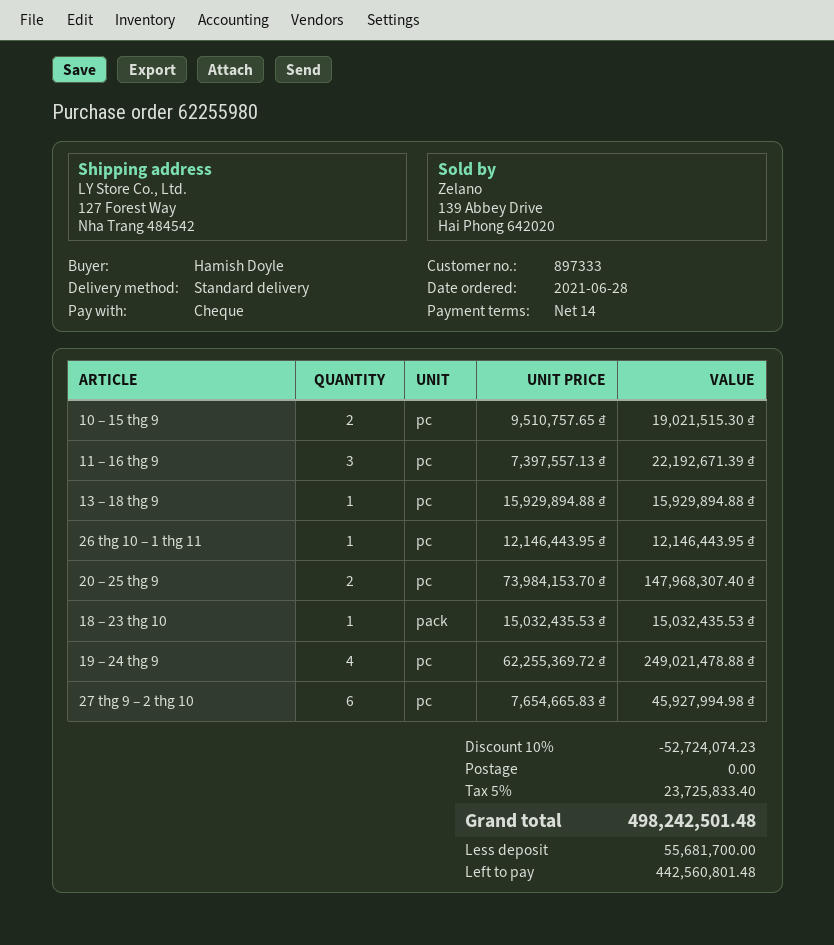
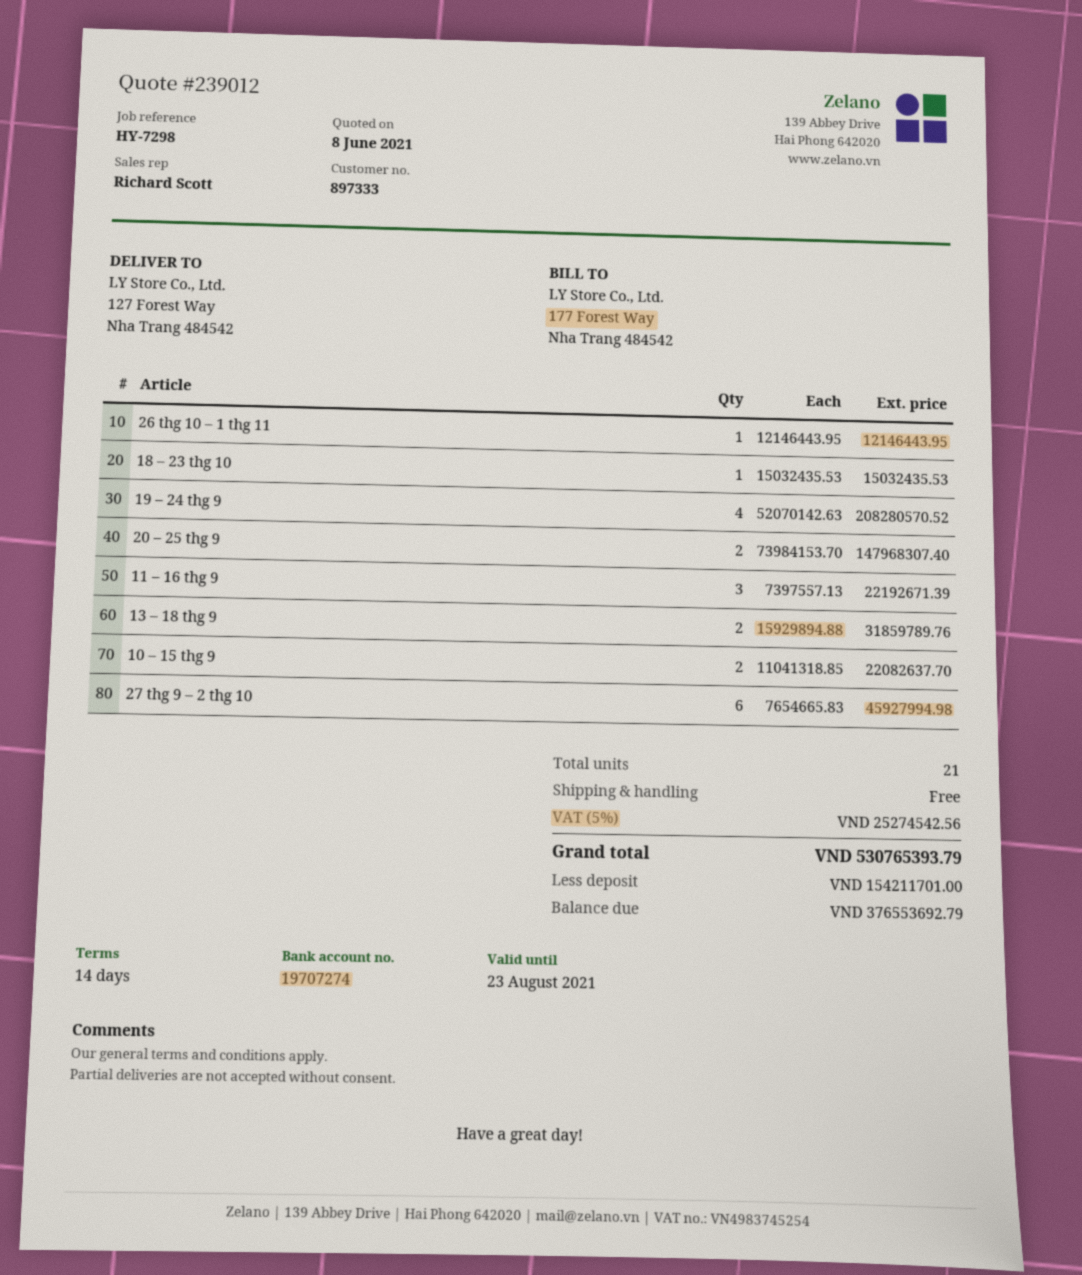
10 – 15 thg 9: 2 x 9510757.65 = 19021515.30 -> 2 x 11041318.85 = 22082637.70
13 – 18 thg 9: 1 x 15929894.88 = 15929894.88 -> 2 x 15929894.88 = 31859789.76
19 – 24 thg 9: 4 x 62255369.72 = 249021478.88 -> 4 x 52070142.63 = 208280570.52
discount: 10% = 52724074.23 -> none
tax: 5% = 23725833.40 -> 5% = 25274542.56
total: 498242501.48 -> 530765393.79
deposit: 55681700.00 -> 154211701.00
balance: 442560801.48 -> 376553692.79

